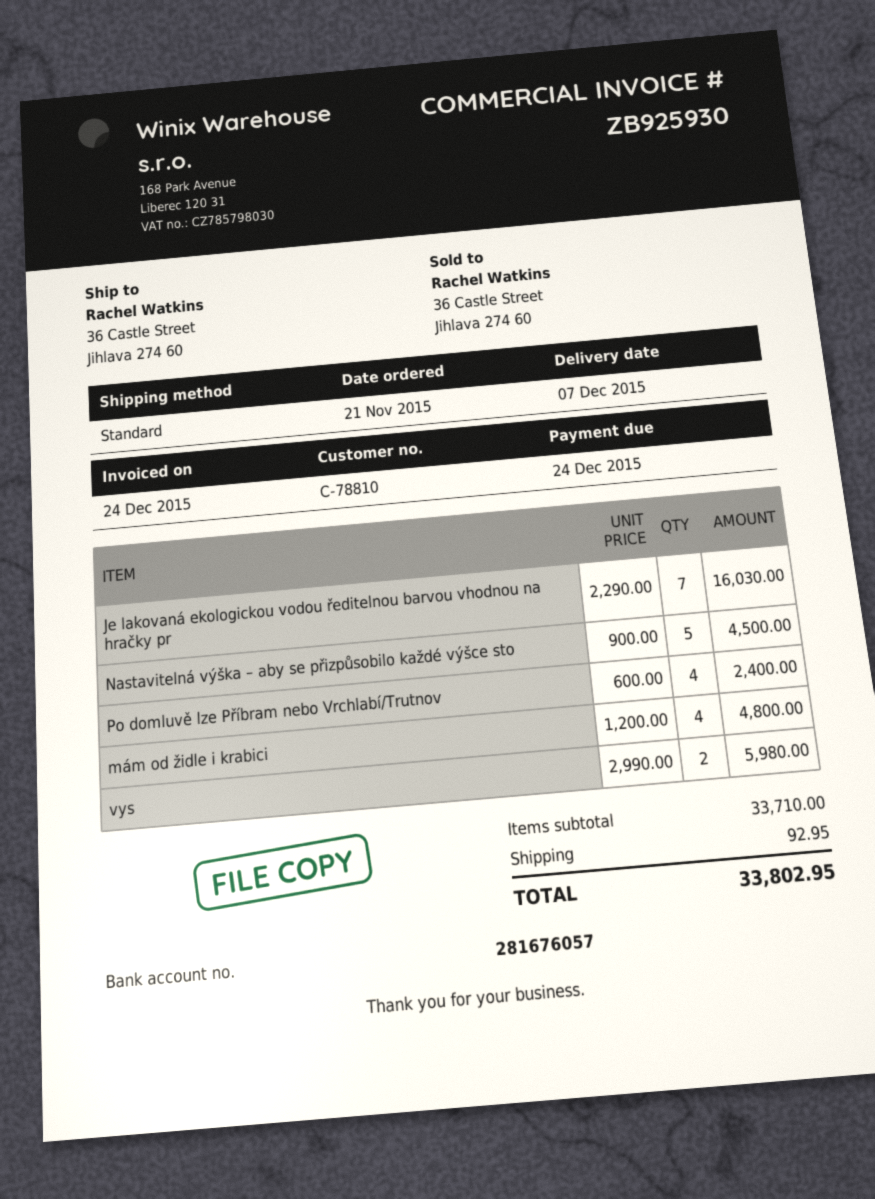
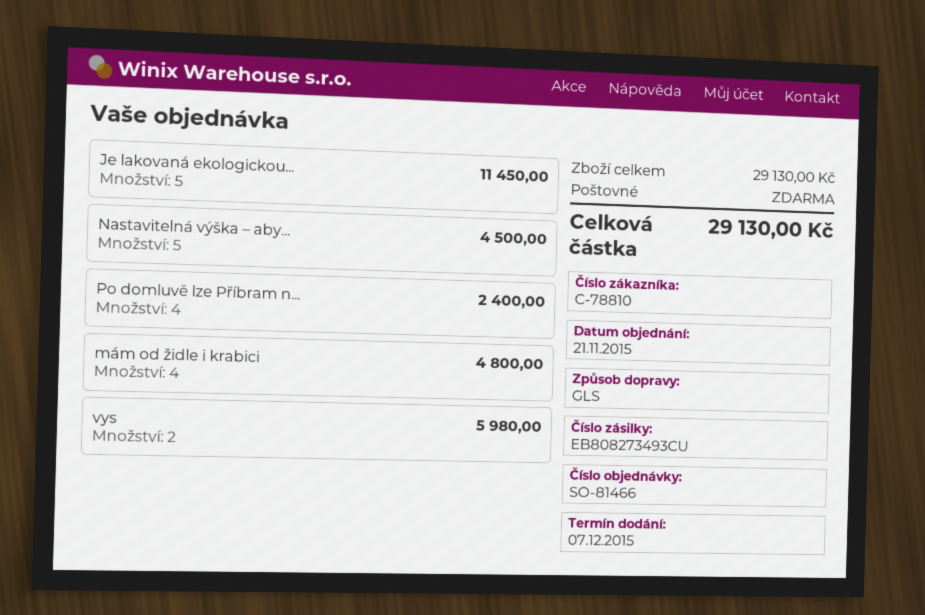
shipping method: standard -> GLS
Je lakovaná ekologickou vodou ředitelnou barvou vhodnou na hračky pr: 7 for 16030.00 -> 5 for 11450.00
subtotal: 33710.00 -> 29130.00
shipping: 92.95 -> 0.00
total: 33802.95 -> 29130.00

